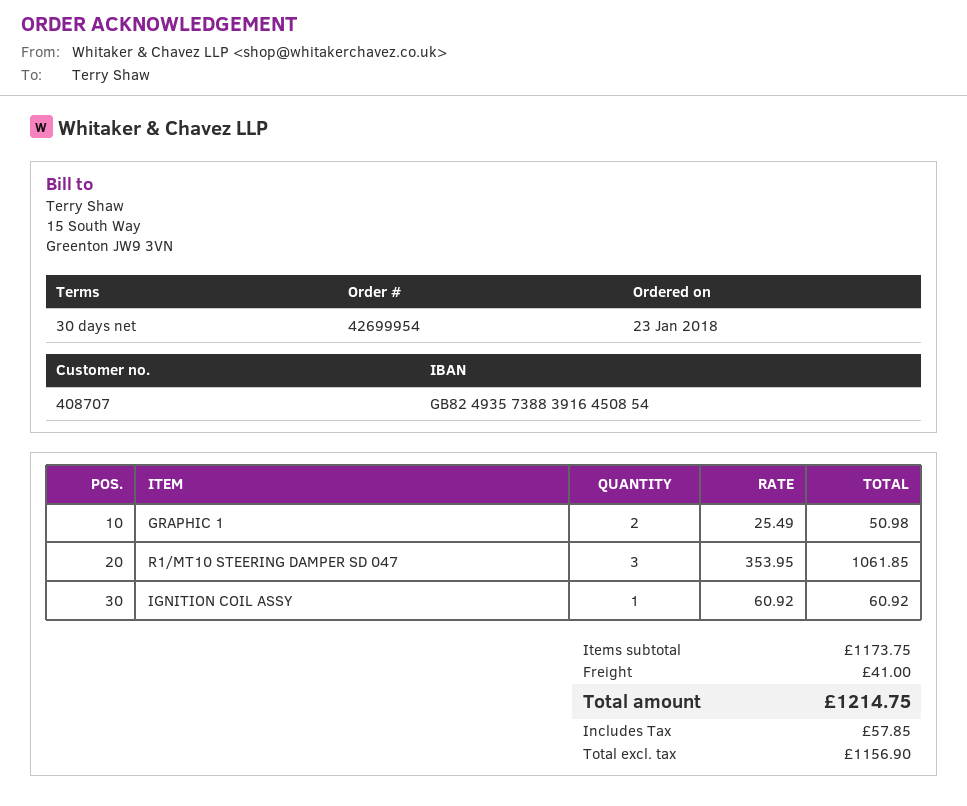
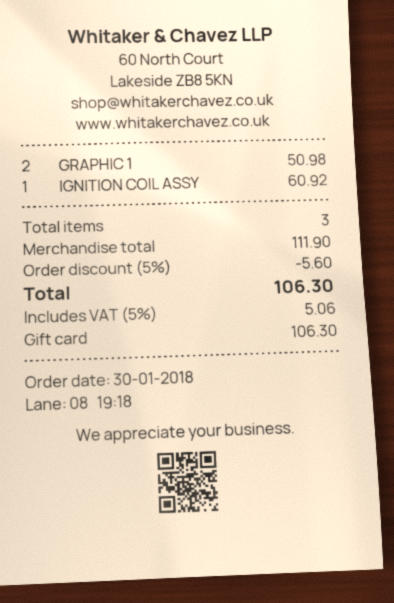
order date: 2018-01-23 -> 2018-01-30
R1/MT10 STEERING DAMPER SD 047: 3 for 1061.85 -> none
subtotal: 1173.75 -> 111.90
discount: none -> 5% = 5.60
shipping: 41.00 -> none
tax: 57.85 -> 5.06
total: 1214.75 -> 106.30

